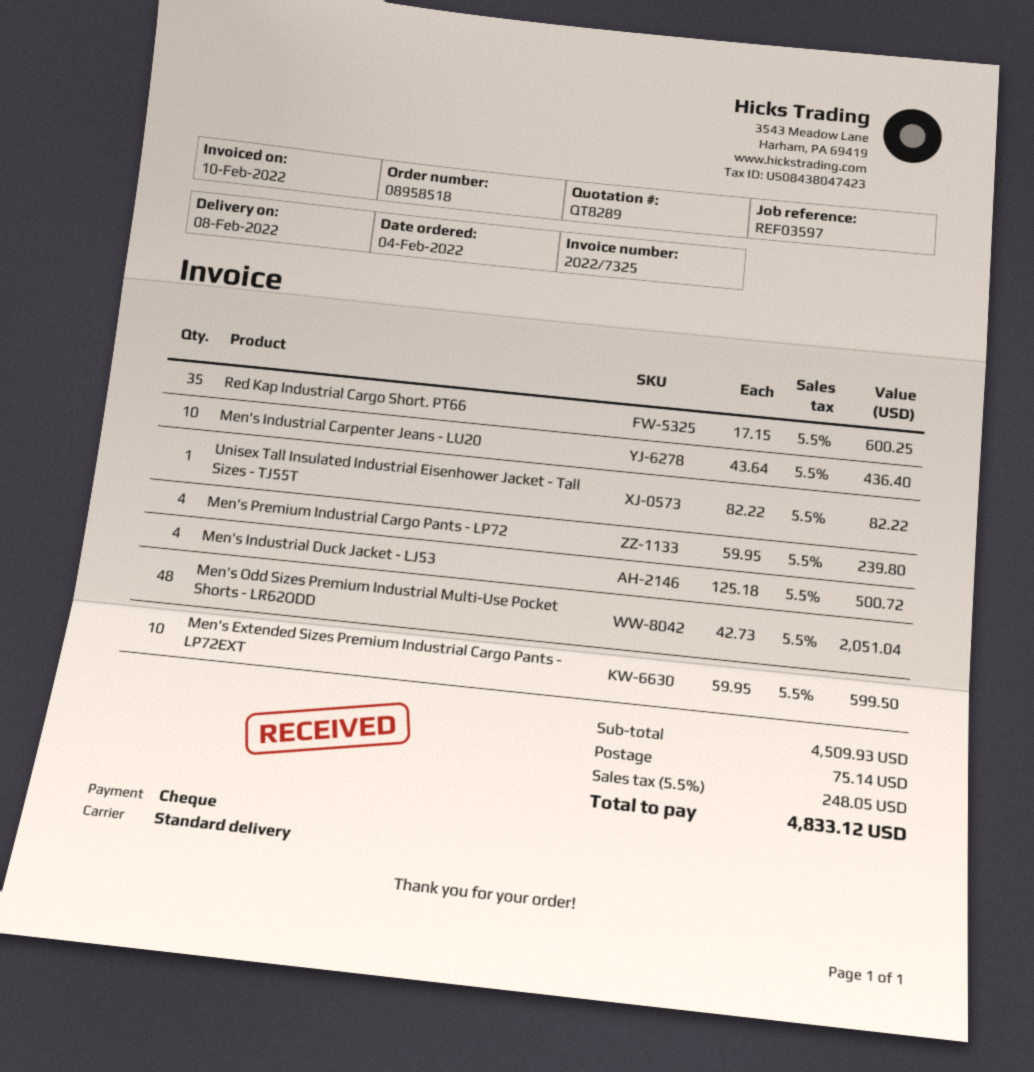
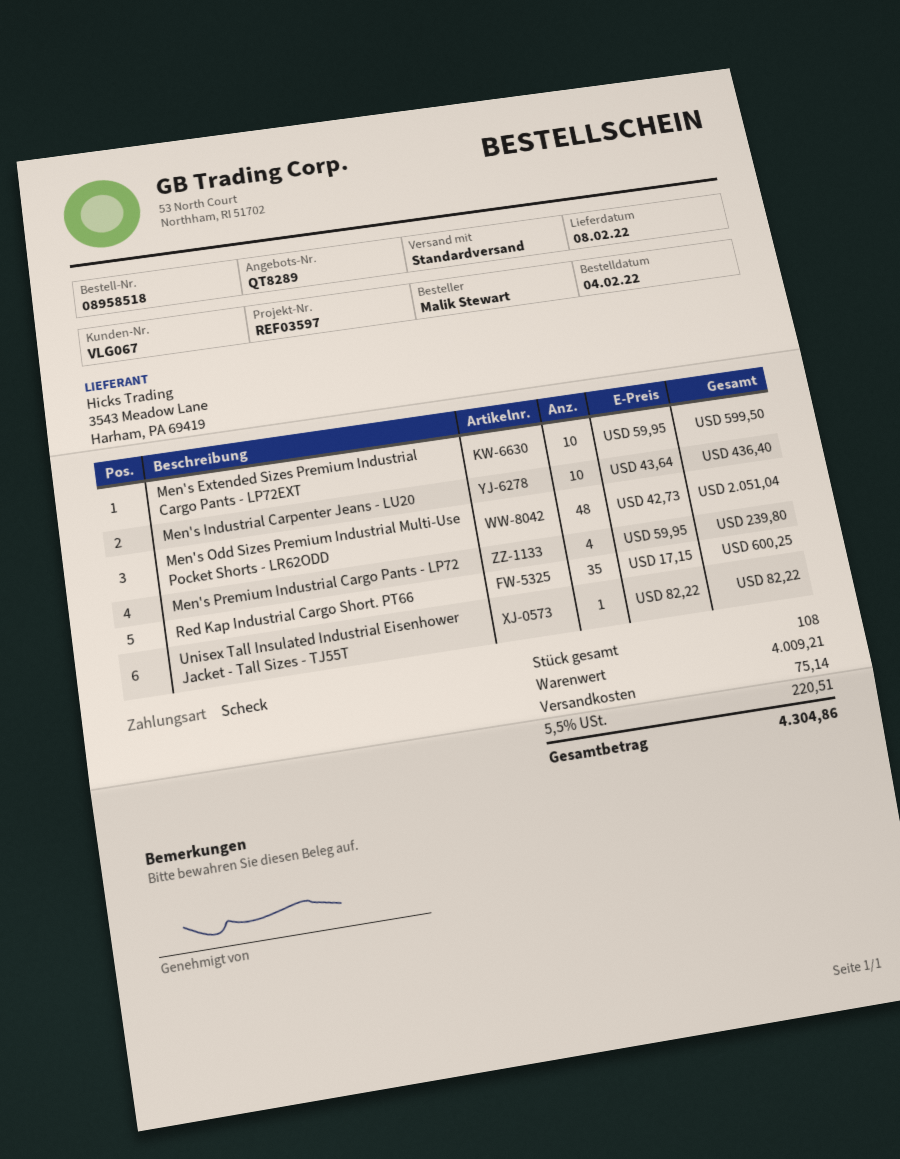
Men's Industrial Duck Jacket - LJ53: 4 x 125.18 = 500.72 -> none
subtotal: 4509.93 -> 4009.21
tax: 5.5% = 248.05 -> 5.5% = 220.51
total: 4833.12 -> 4304.86

